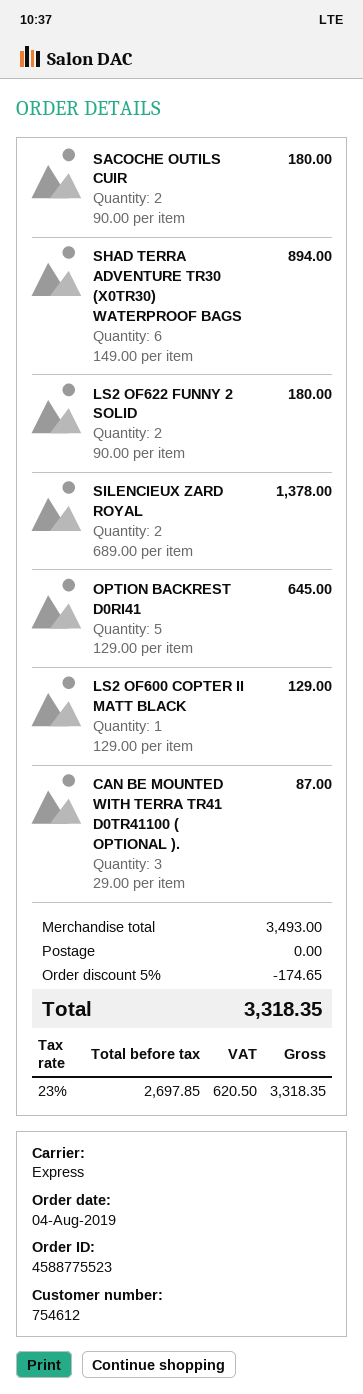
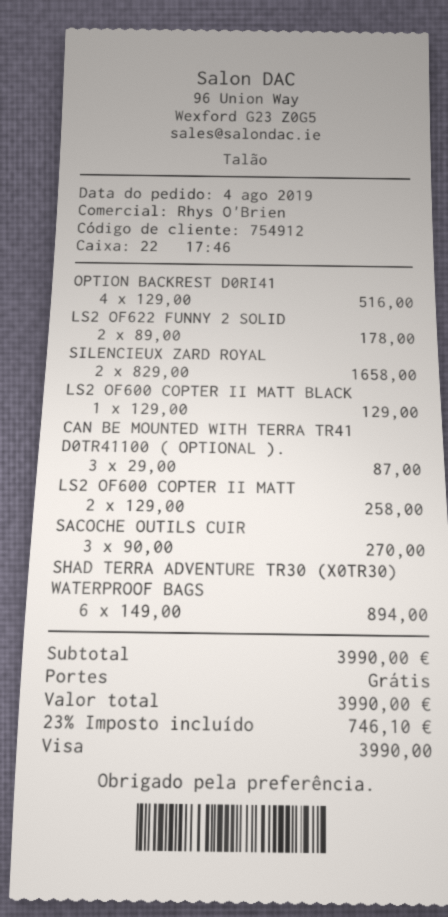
customer number: 754612 -> 754912
SACOCHE OUTILS CUIR: 2 x 90.00 = 180.00 -> 3 x 90.00 = 270.00
LS2 OF622 FUNNY 2 SOLID: 2 x 90.00 = 180.00 -> 2 x 89.00 = 178.00
SILENCIEUX ZARD ROYAL: 2 x 689.00 = 1378.00 -> 2 x 829.00 = 1658.00
OPTION BACKREST D0RI41: 5 x 129.00 = 645.00 -> 4 x 129.00 = 516.00
LS2 OF600 COPTER II MATT: none -> 2 x 129.00 = 258.00
subtotal: 3493.00 -> 3990.00
discount: 5% = 174.65 -> none
tax: 23% = 620.50 -> 23% = 746.10
total: 3318.35 -> 3990.00

